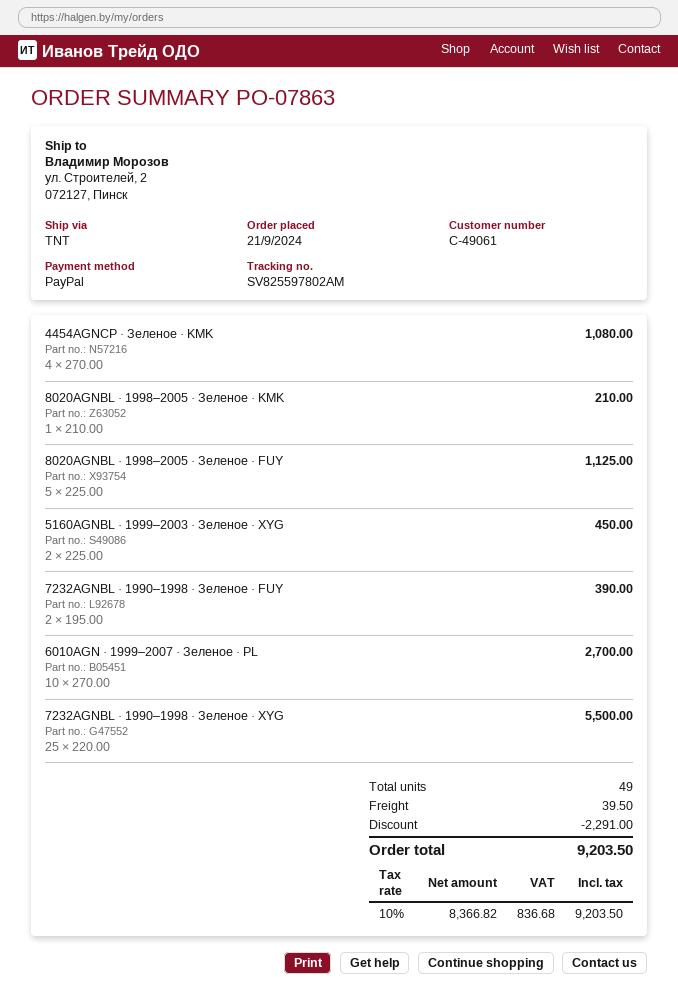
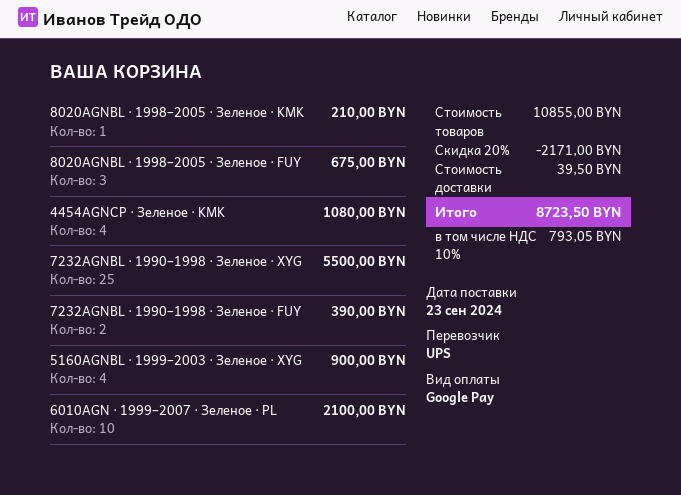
payment method: PayPal -> Google Pay
shipping method: TNT -> UPS
8020AGNBL · 1998–2005 · Зеленое · FUY: 5 for 1125.00 -> 3 for 675.00
5160AGNBL · 1999–2003 · Зеленое · XYG: 2 for 450.00 -> 4 for 900.00
6010AGN · 1999–2007 · Зеленое · PL: 10 for 2700.00 -> 10 for 2100.00
discount: 2291.00 -> 2171.00
tax: 10% = 836.68 -> 10% = 793.05
total: 9203.50 -> 8723.50

